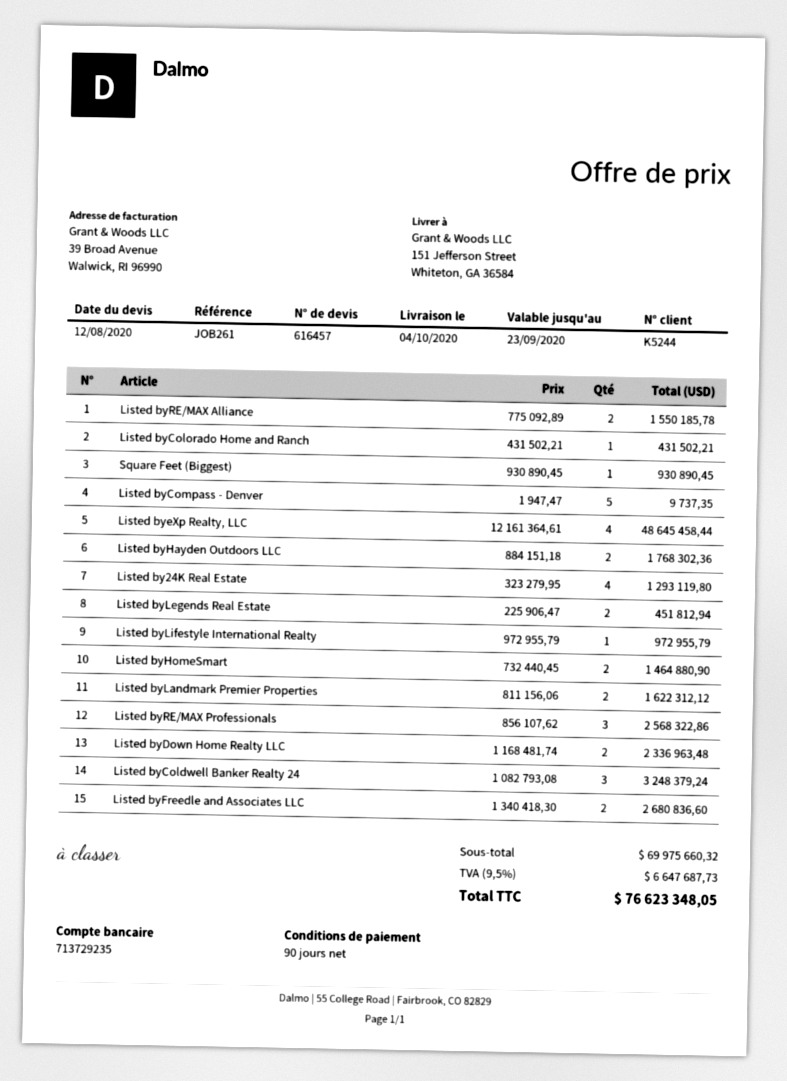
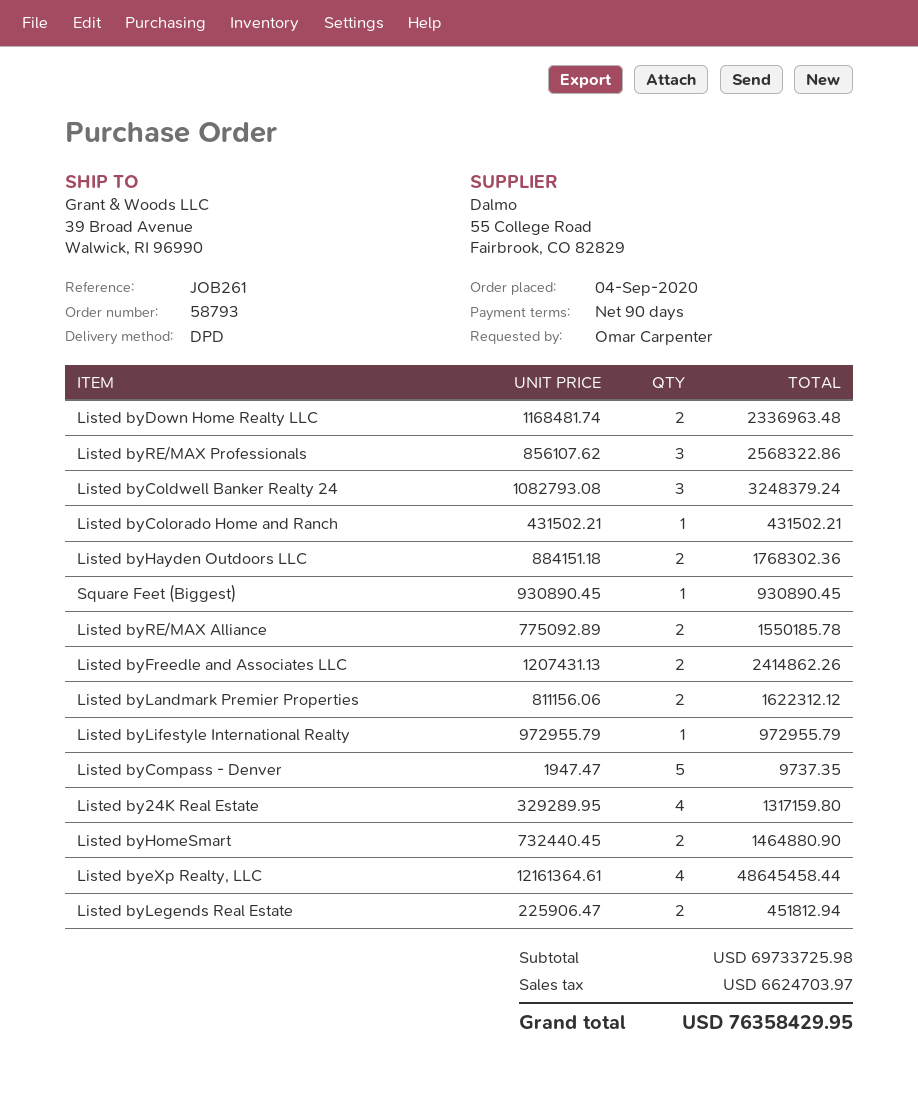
ship to: 151 Jefferson Street, Whiteton, GA 36584 -> 39 Broad Avenue, Walwick, RI 96990
Listed by24K Real Estate: 4 x 323279.95 = 1293119.80 -> 4 x 329289.95 = 1317159.80
Listed byFreedle and Associates LLC: 2 x 1340418.30 = 2680836.60 -> 2 x 1207431.13 = 2414862.26
subtotal: 69975660.32 -> 69733725.98
tax: 6647687.73 -> 6624703.97
total: 76623348.05 -> 76358429.95

